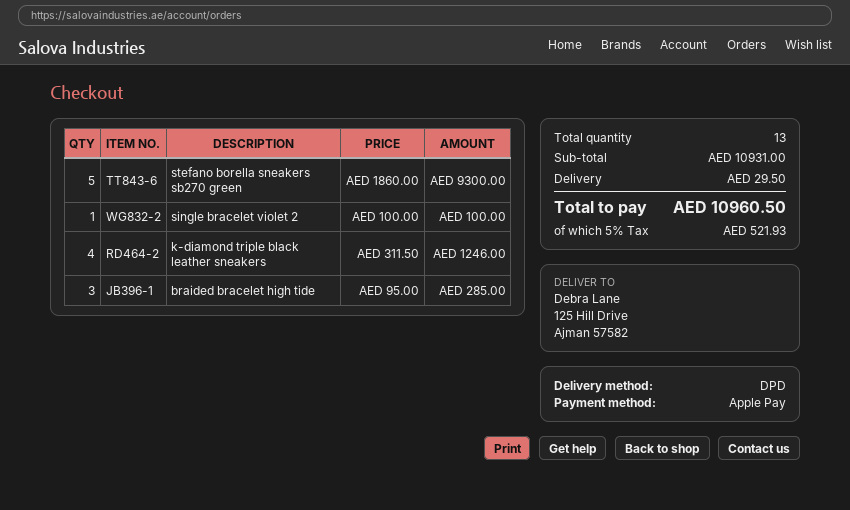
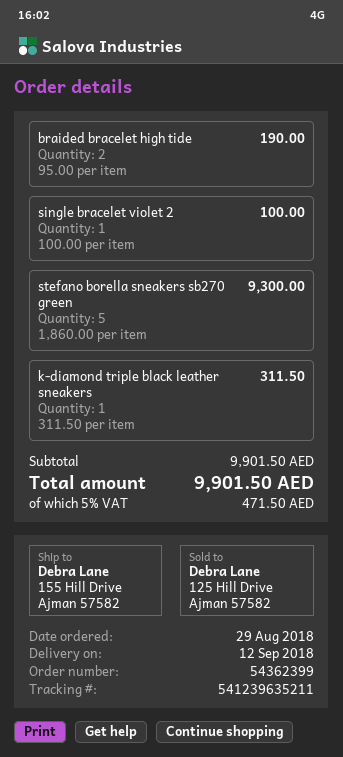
ship to: 125 Hill Drive, Ajman 57582 -> 155 Hill Drive, Ajman 57582
k-diamond triple black leather sneakers: 4 x 311.50 = 1246.00 -> 1 x 311.50 = 311.50
braided bracelet high tide: 3 x 95.00 = 285.00 -> 2 x 95.00 = 190.00
subtotal: 10931.00 -> 9901.50
shipping: 29.50 -> none
tax: 5% = 521.93 -> 5% = 471.50
total: 10960.50 -> 9901.50

